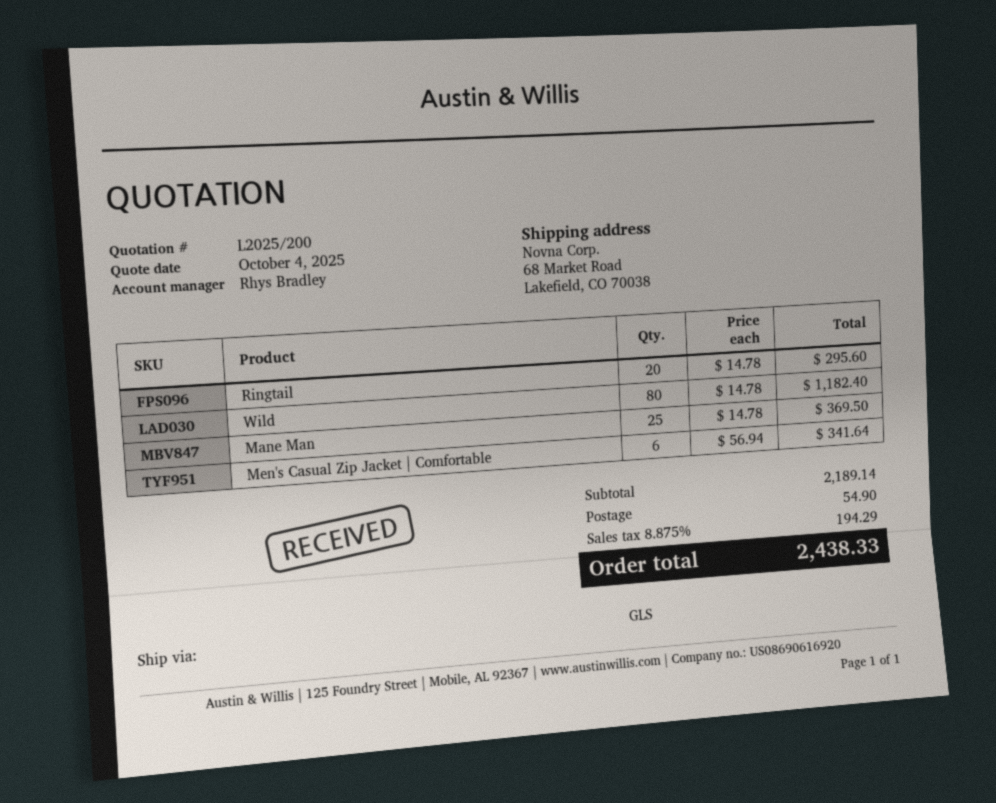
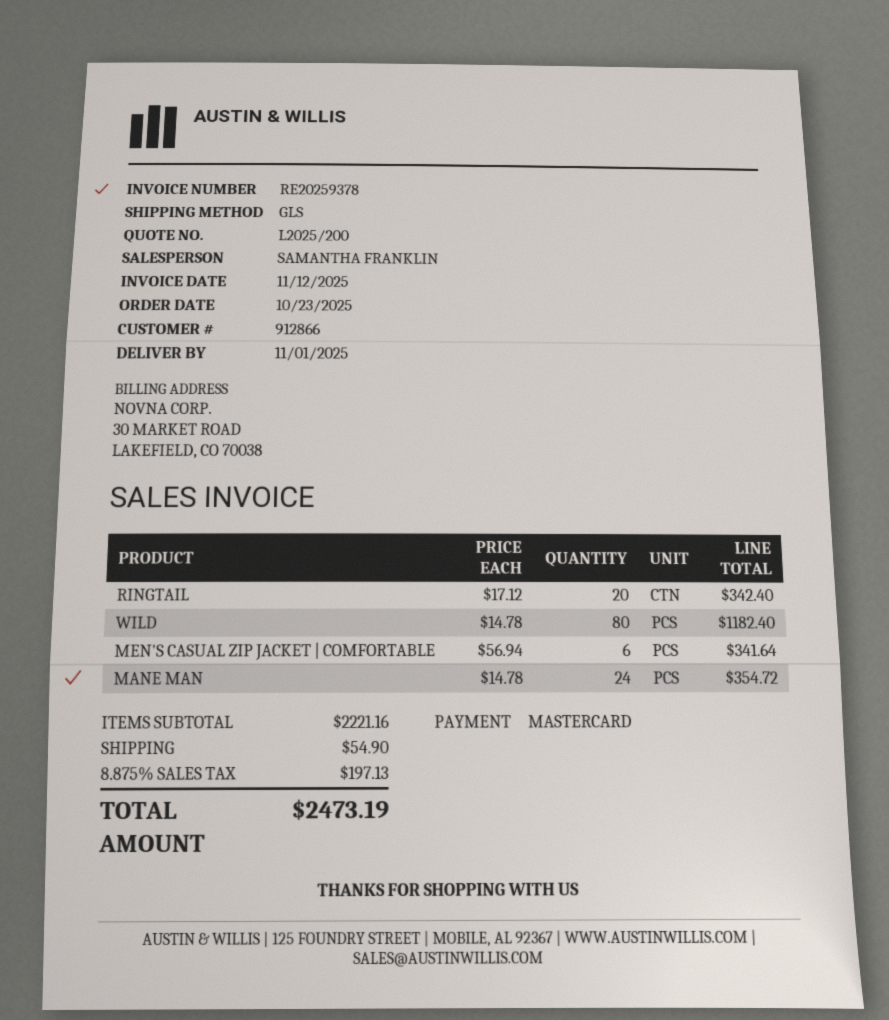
sales rep: Rhys Bradley -> SAMANTHA FRANKLIN
Ringtail: 20 x 14.78 = 295.60 -> 20 x 17.12 = 342.40
Mane Man: 25 x 14.78 = 369.50 -> 24 x 14.78 = 354.72
subtotal: 2189.14 -> 2221.16
tax: 8.875% = 194.29 -> 8.875% = 197.13
total: 2438.33 -> 2473.19

